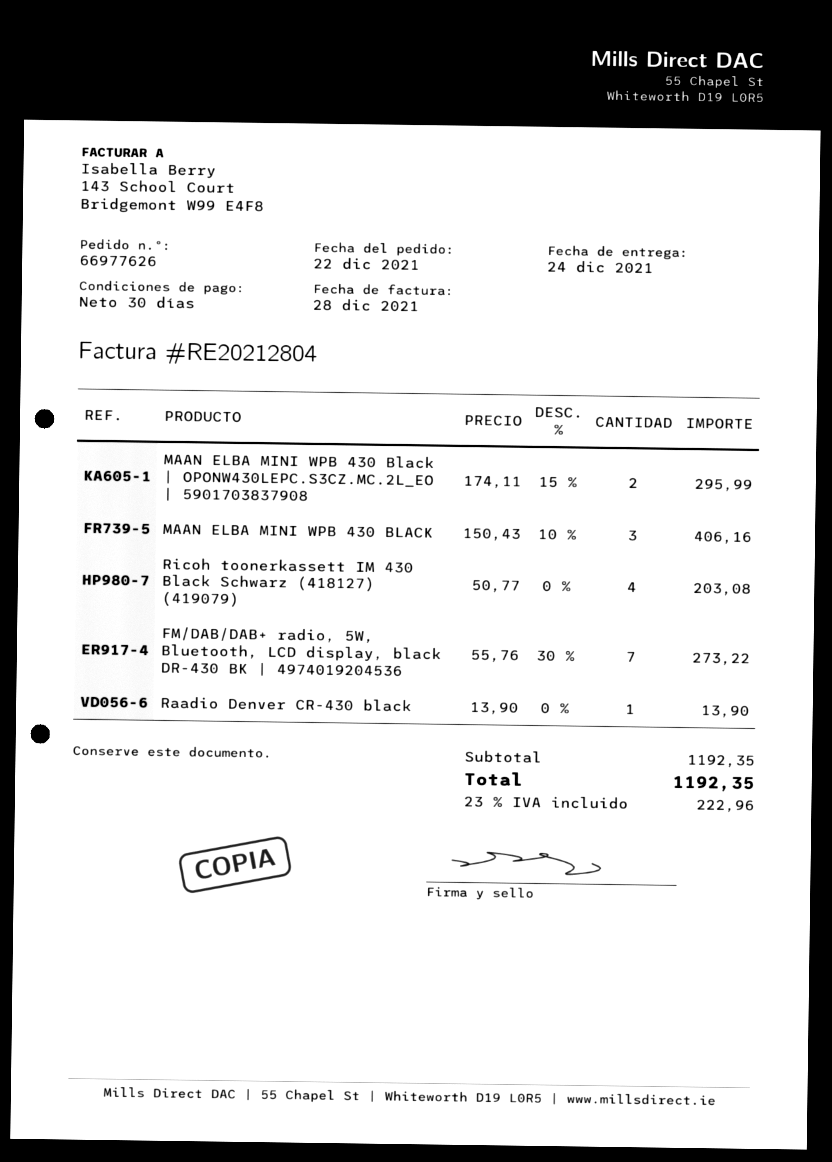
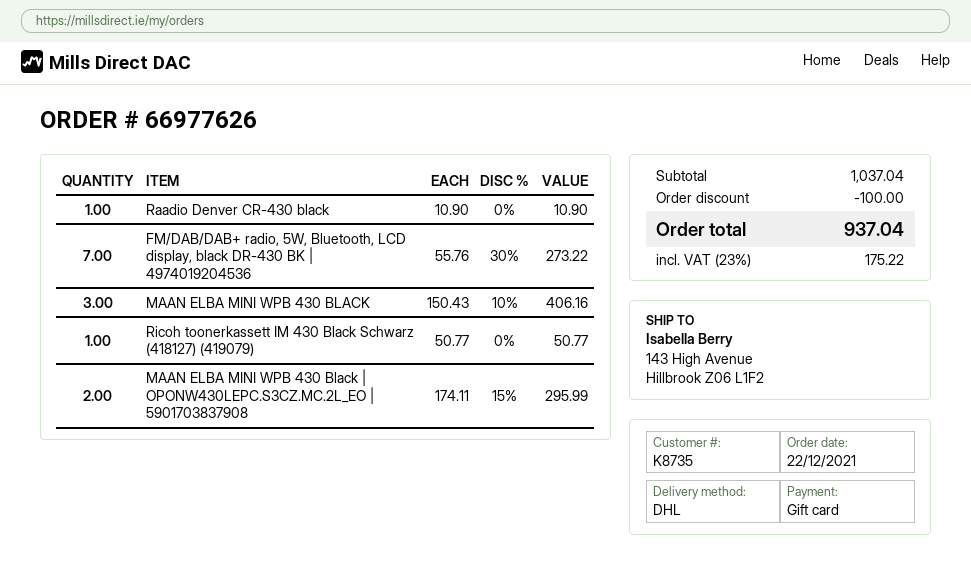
Ricoh toonerkassett IM 430 Black Schwarz (418127) (419079): 4 x 50.77 = 203.08 -> 1 x 50.77 = 50.77
Raadio Denver CR-430 black: 1 x 13.90 = 13.90 -> 1 x 10.90 = 10.90
subtotal: 1192.35 -> 1037.04
discount: none -> 100.00
tax: 23% = 222.96 -> 23% = 175.22
total: 1192.35 -> 937.04

